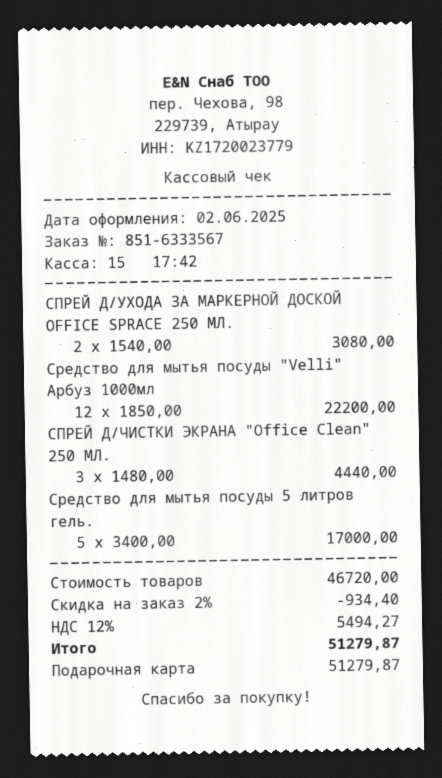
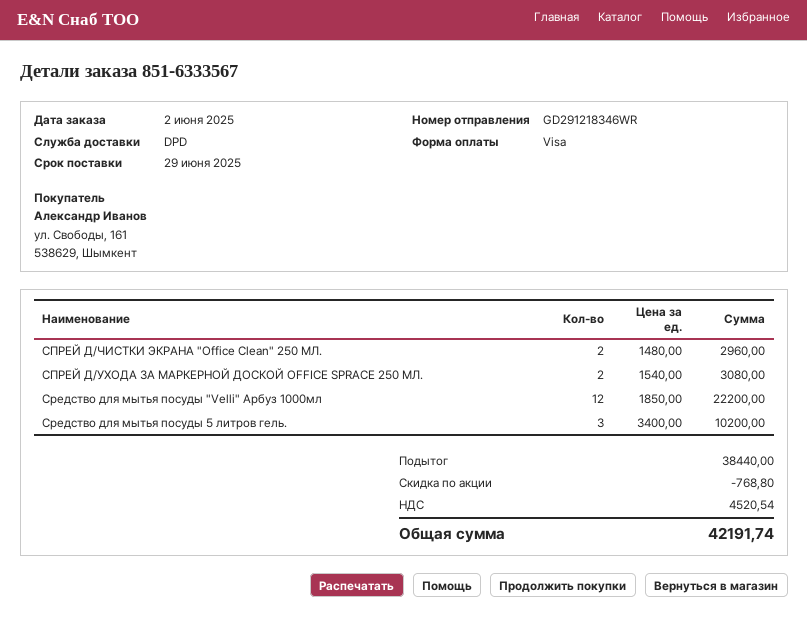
payment method: gift card -> Visa
СПРЕЙ Д/ЧИСТКИ ЭКРАНА "Office Clean" 250 МЛ.: 3 x 1480.00 = 4440.00 -> 2 x 1480.00 = 2960.00
Средство для мытья посуды 5 литров гель.: 5 x 3400.00 = 17000.00 -> 3 x 3400.00 = 10200.00
subtotal: 46720.00 -> 38440.00
discount: 934.40 -> 768.80
tax: 5494.27 -> 4520.54
total: 51279.87 -> 42191.74

